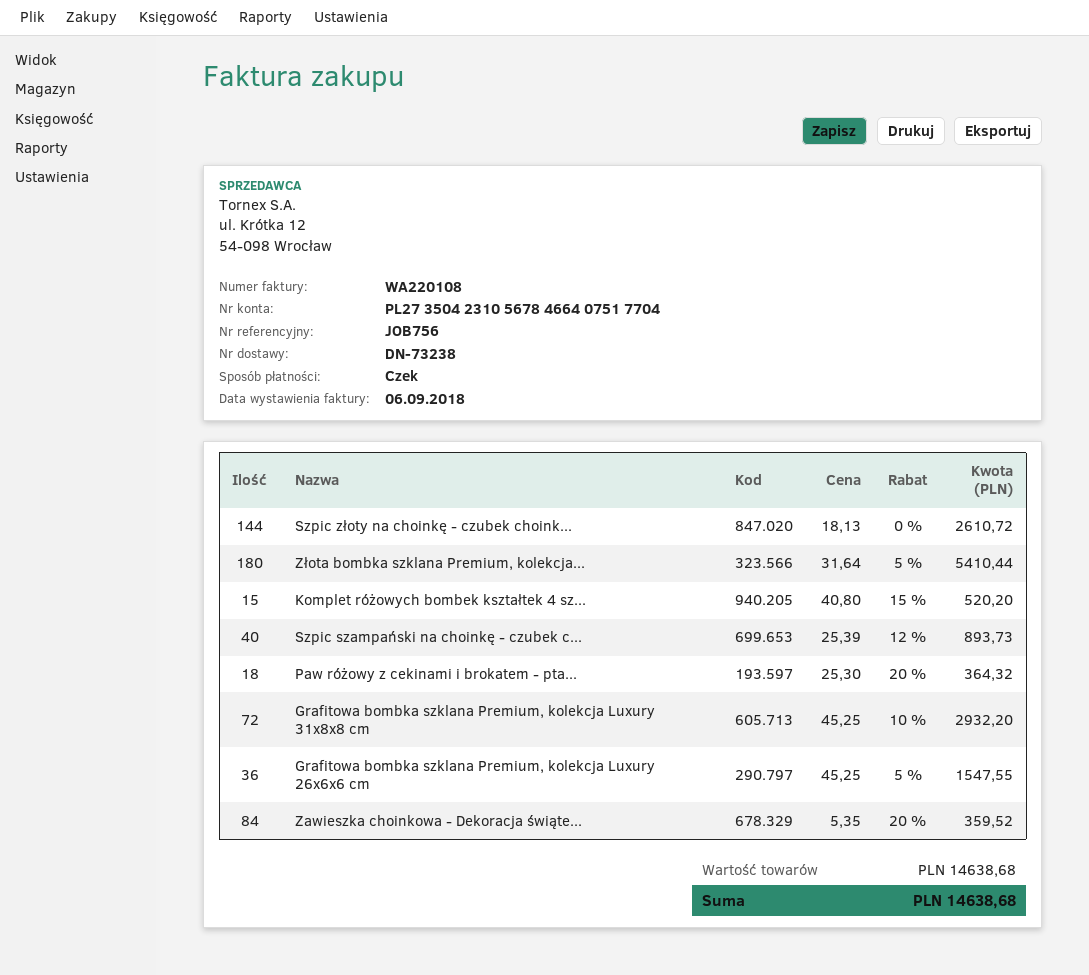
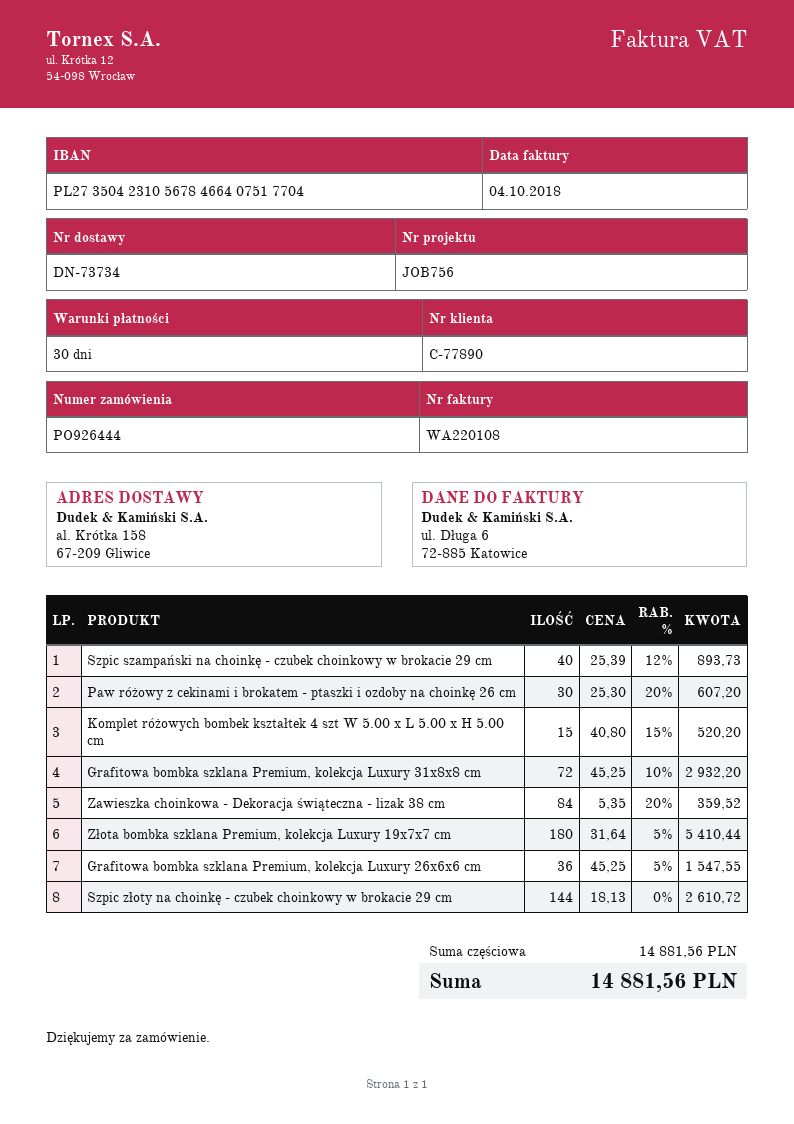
delivery note number: DN-73238 -> DN-73734
invoice date: 2018-09-06 -> 2018-10-04
Paw różowy z cekinami i brokatem - pta...: 18 x 25.30 - 20% = 364.32 -> 30 x 25.30 - 20% = 607.20
subtotal: 14638.68 -> 14881.56
total: 14638.68 -> 14881.56

